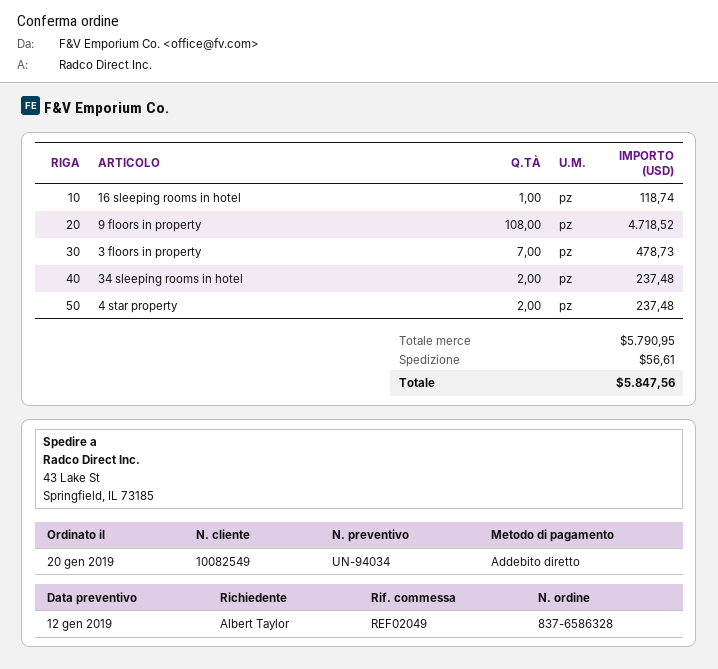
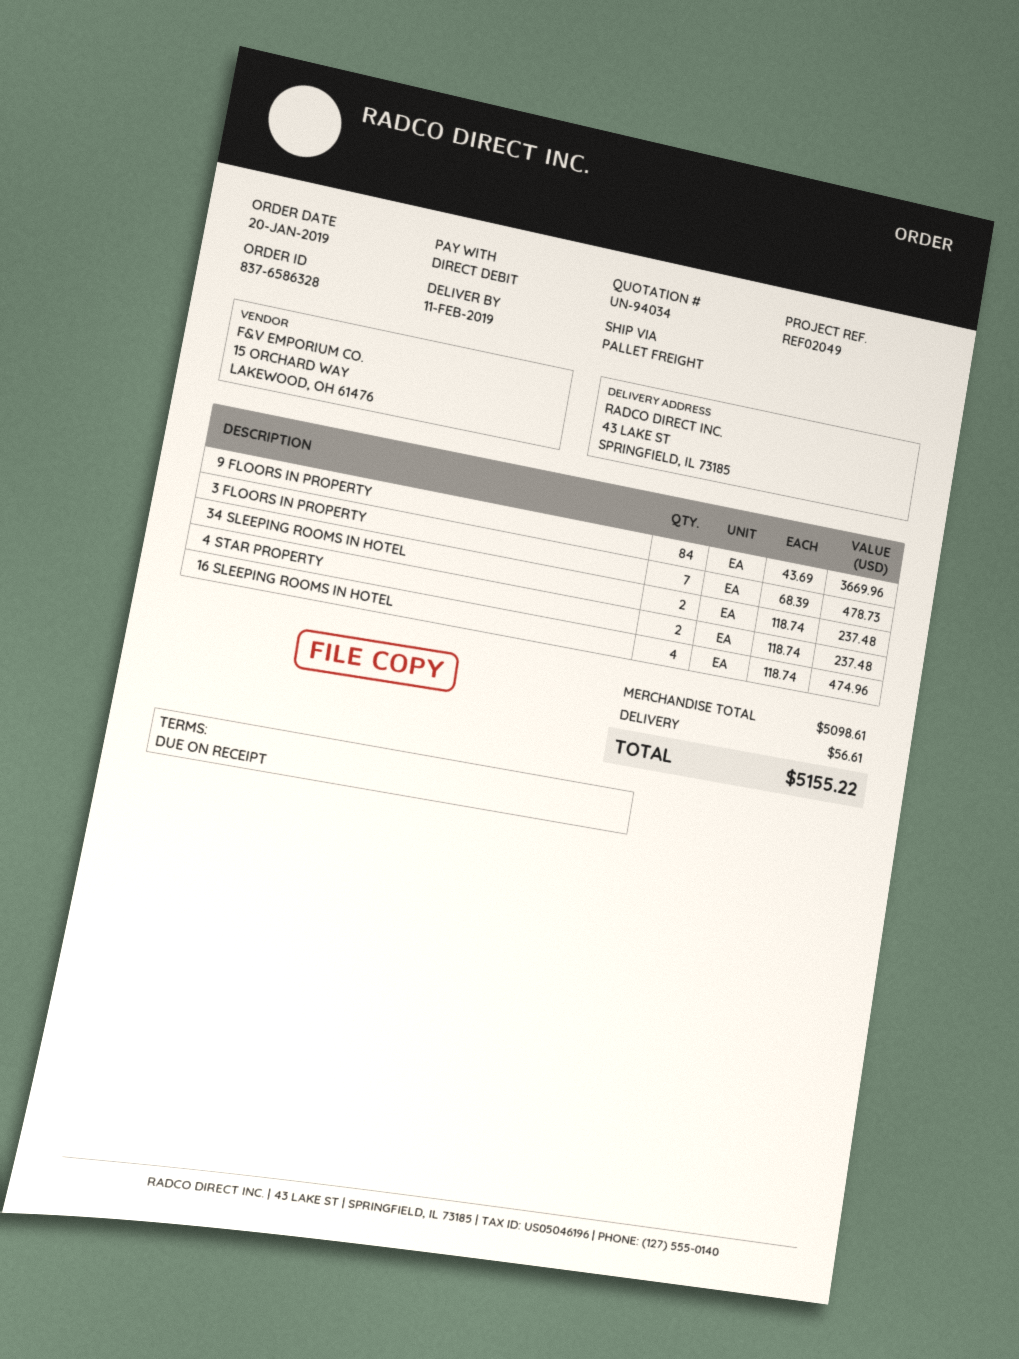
16 sleeping rooms in hotel: 1 for 118.74 -> 4 for 474.96
9 floors in property: 108 for 4718.52 -> 84 for 3669.96
subtotal: 5790.95 -> 5098.61
total: 5847.56 -> 5155.22

